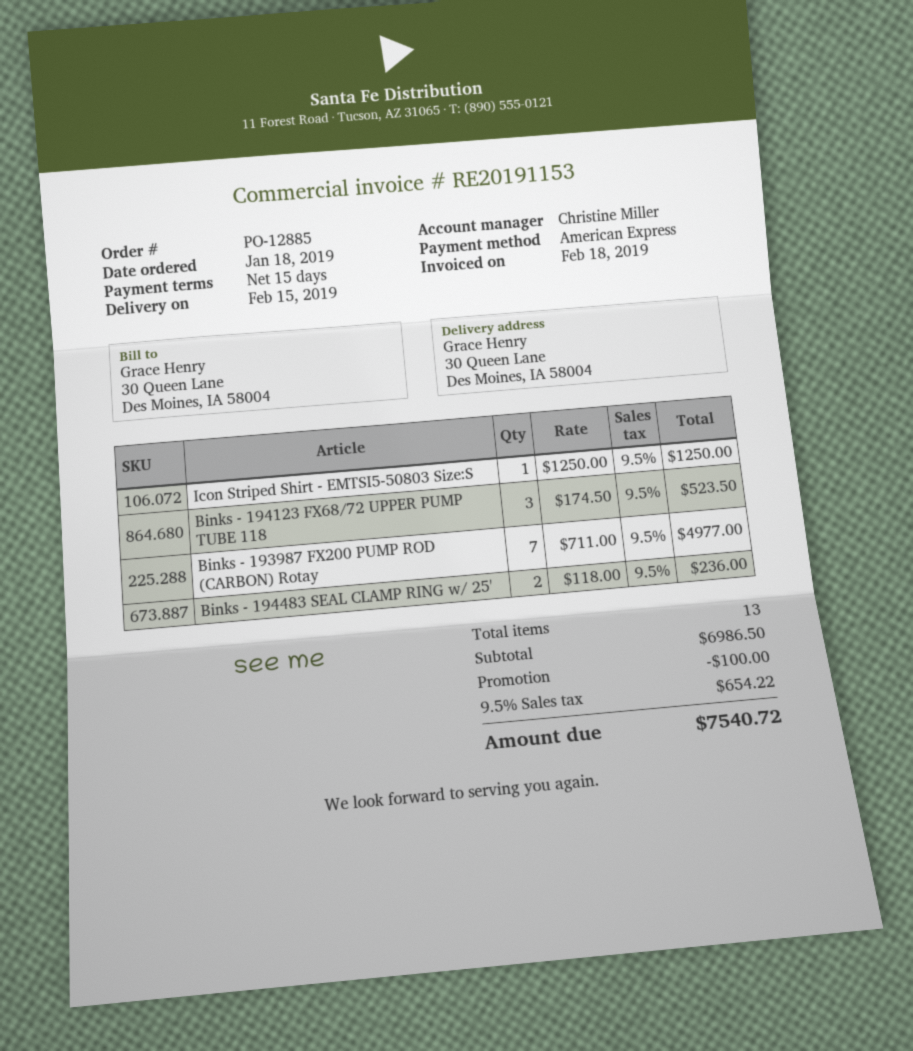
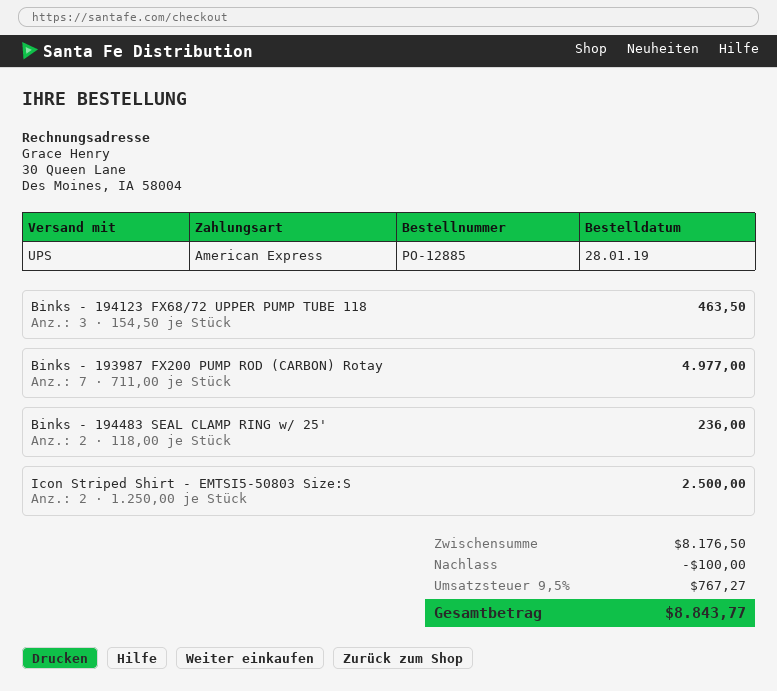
order date: 2019-01-18 -> 2019-01-28
Icon Striped Shirt - EMTSI5-50803 Size:S: 1 x 1250.00 = 1250.00 -> 2 x 1250.00 = 2500.00
Binks - 194123 FX68/72 UPPER PUMP TUBE 118: 3 x 174.50 = 523.50 -> 3 x 154.50 = 463.50
subtotal: 6986.50 -> 8176.50
tax: 9.5% = 654.22 -> 9.5% = 767.27
total: 7540.72 -> 8843.77

